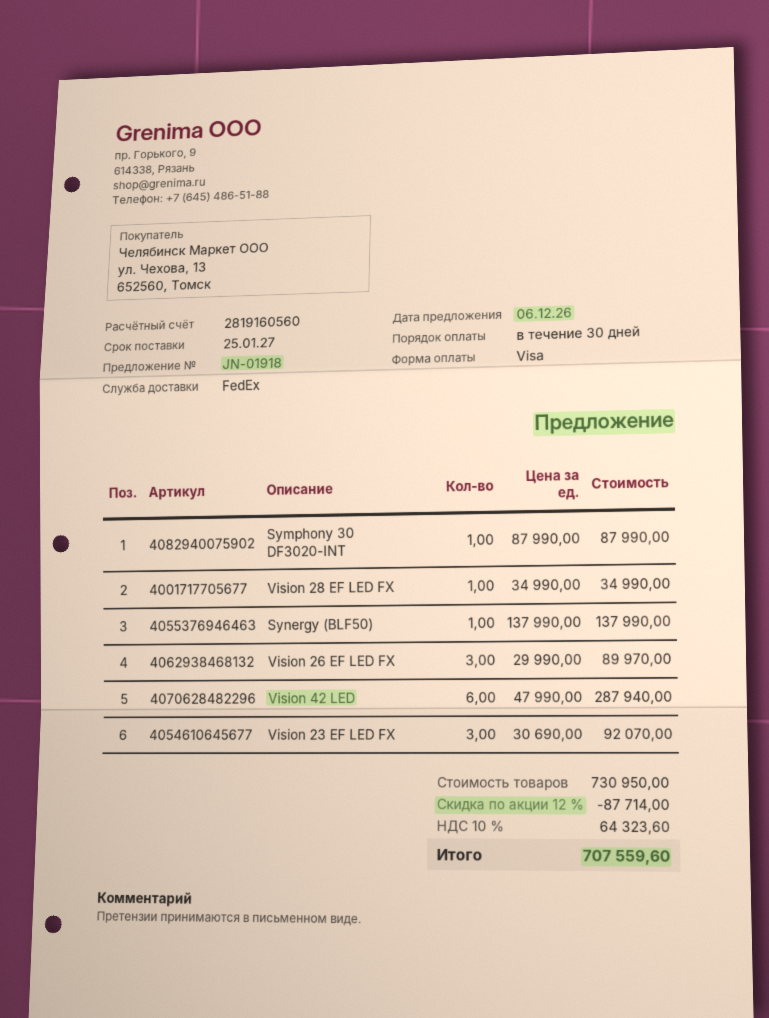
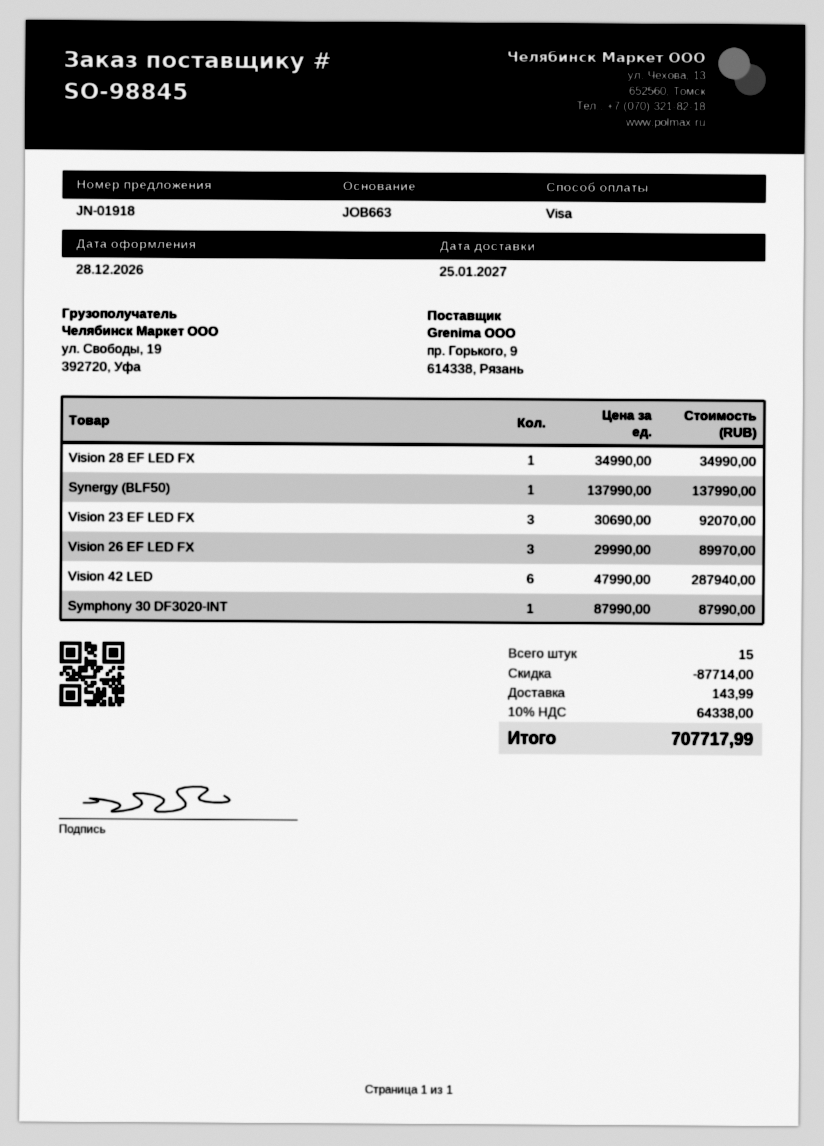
shipping: none -> 143.99
tax: 10% = 64323.60 -> 10% = 64338.00
total: 707559.60 -> 707717.99

